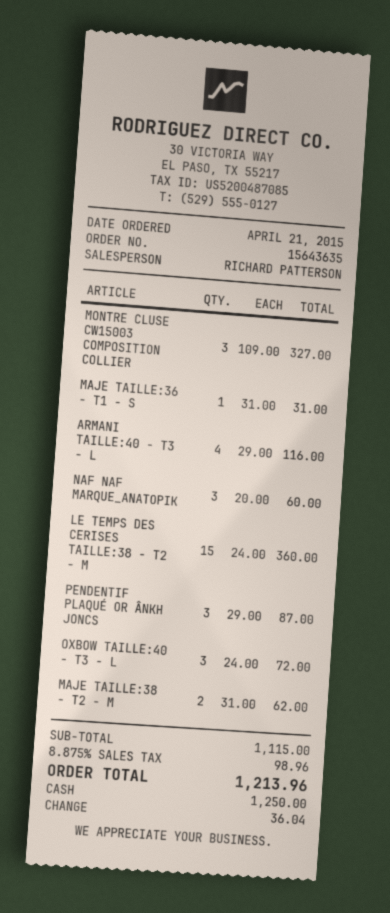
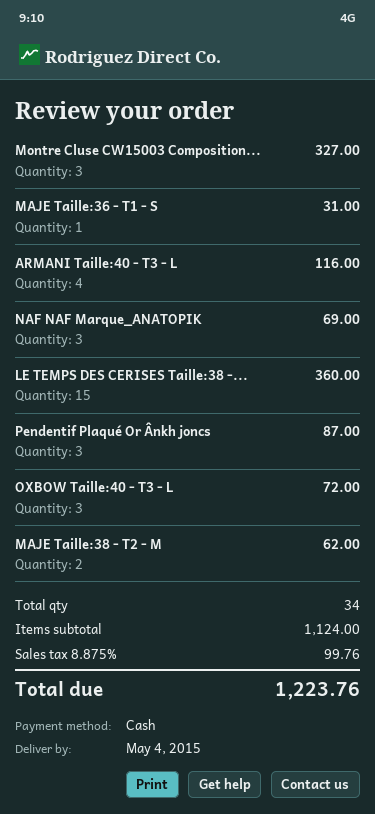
NAF NAF MARQUE_ANATOPIK: 3 for 60.00 -> 3 for 69.00
subtotal: 1115.00 -> 1124.00
tax: 8.875% = 98.96 -> 8.875% = 99.76
total: 1213.96 -> 1223.76

